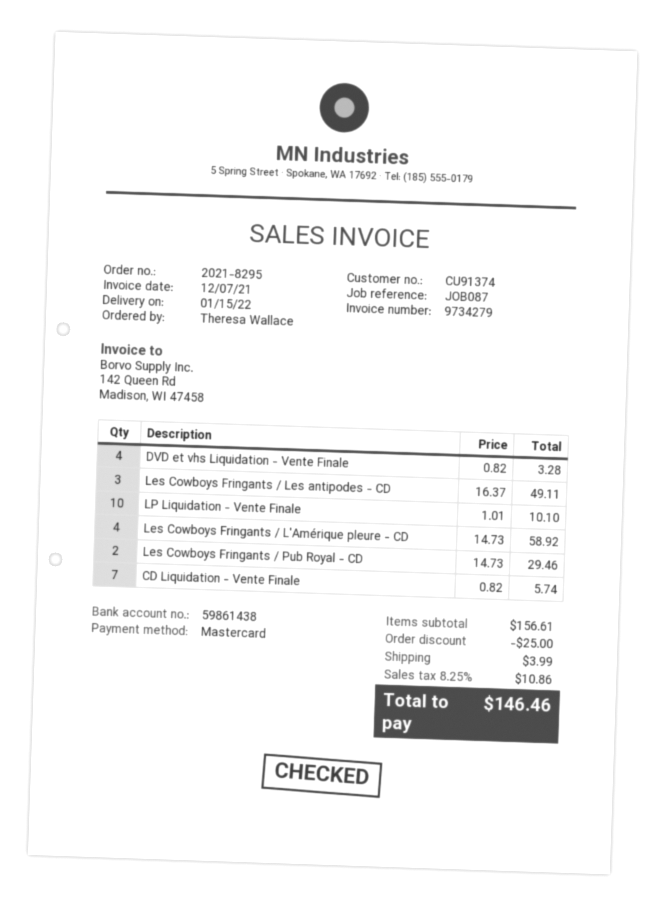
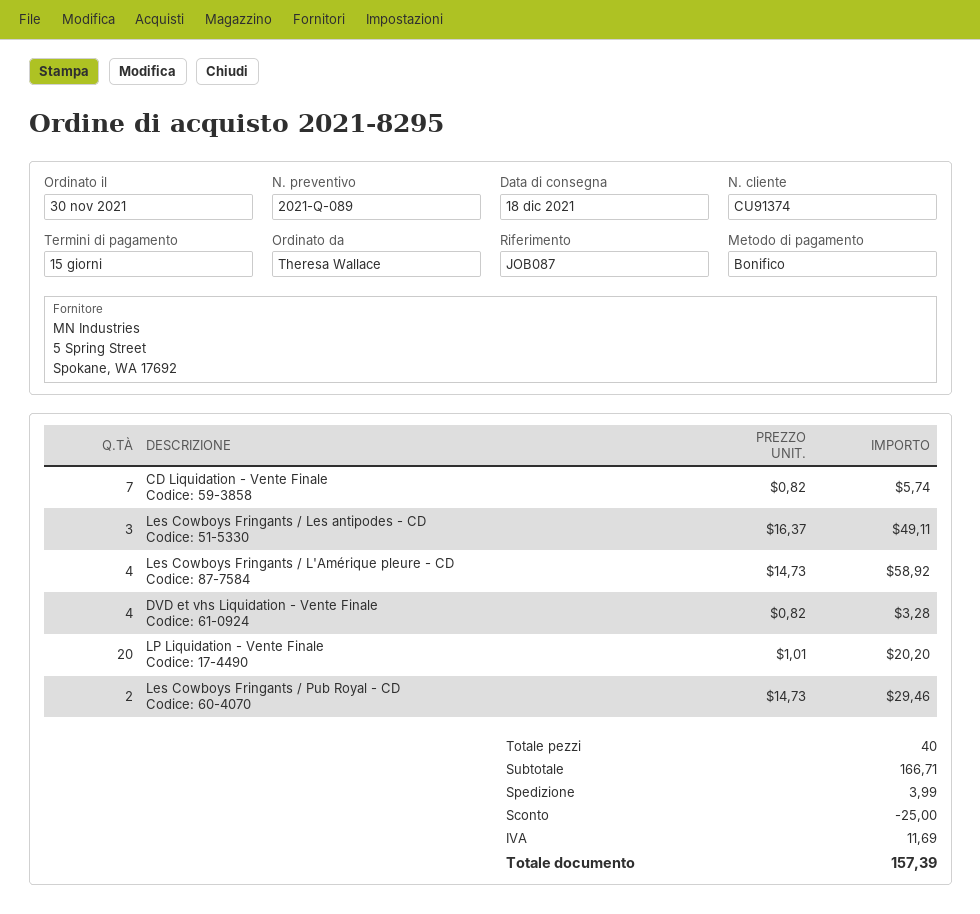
delivery date: 2022-01-15 -> 2021-12-18
payment method: Mastercard -> bank transfer
LP Liquidation - Vente Finale: 10 x 1.01 = 10.10 -> 20 x 1.01 = 20.20
subtotal: 156.61 -> 166.71
tax: 10.86 -> 11.69
total: 146.46 -> 157.39

